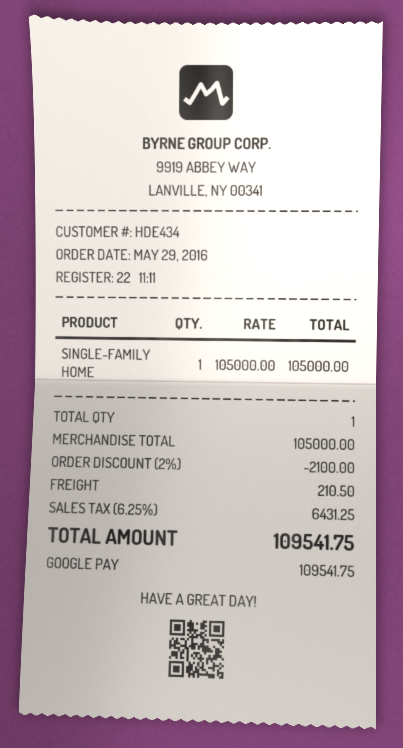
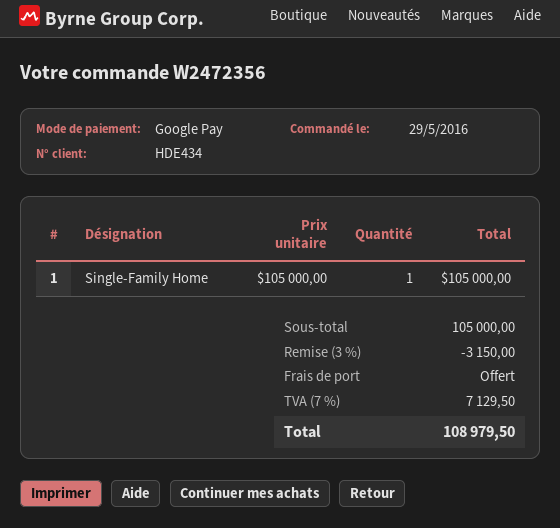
discount: 2% = 2100.00 -> 3% = 3150.00
shipping: 210.50 -> 0.00
tax: 6.25% = 6431.25 -> 7% = 7129.50
total: 109541.75 -> 108979.50

